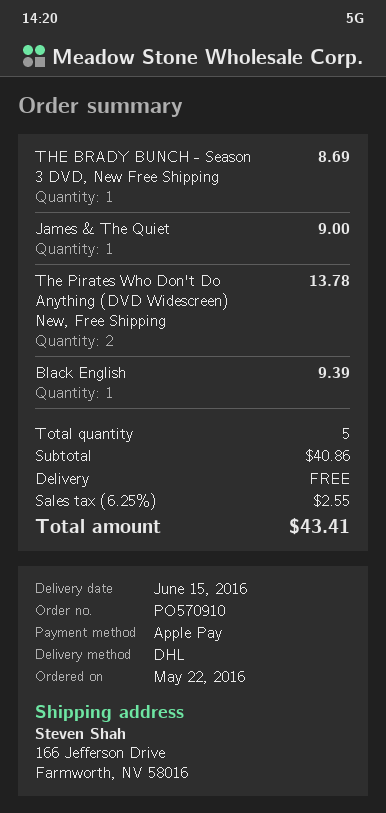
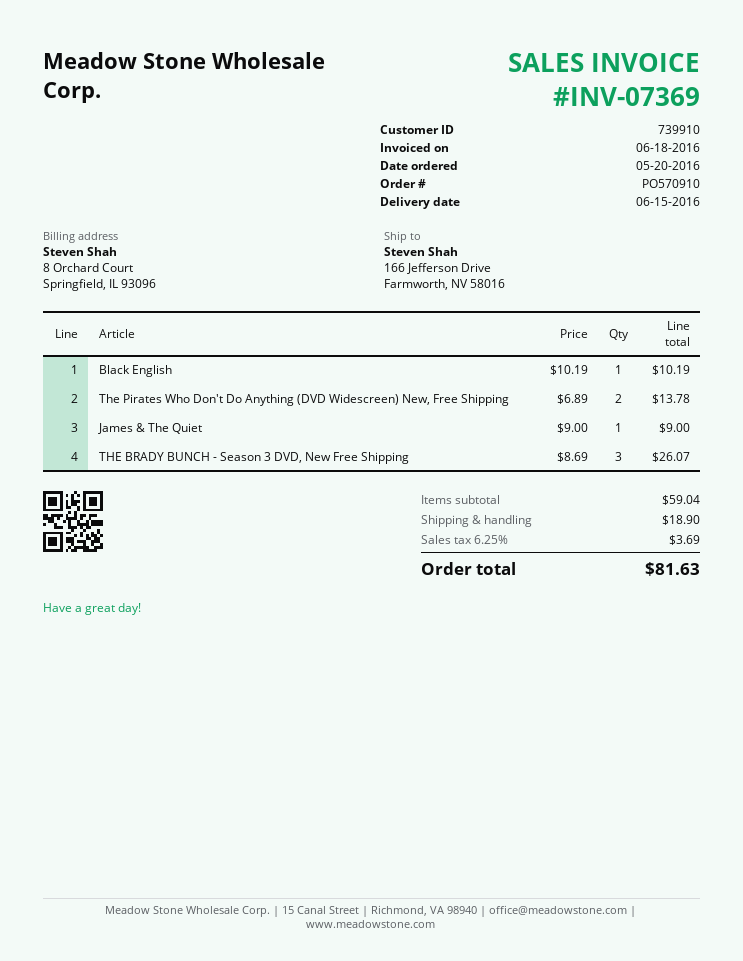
order date: 2016-05-22 -> 2016-05-20
THE BRADY BUNCH - Season 3 DVD, New Free Shipping: 1 for 8.69 -> 3 for 26.07
Black English: 1 for 9.39 -> 1 for 10.19
subtotal: 40.86 -> 59.04
shipping: 0.00 -> 18.90
tax: 6.25% = 2.55 -> 6.25% = 3.69
total: 43.41 -> 81.63

